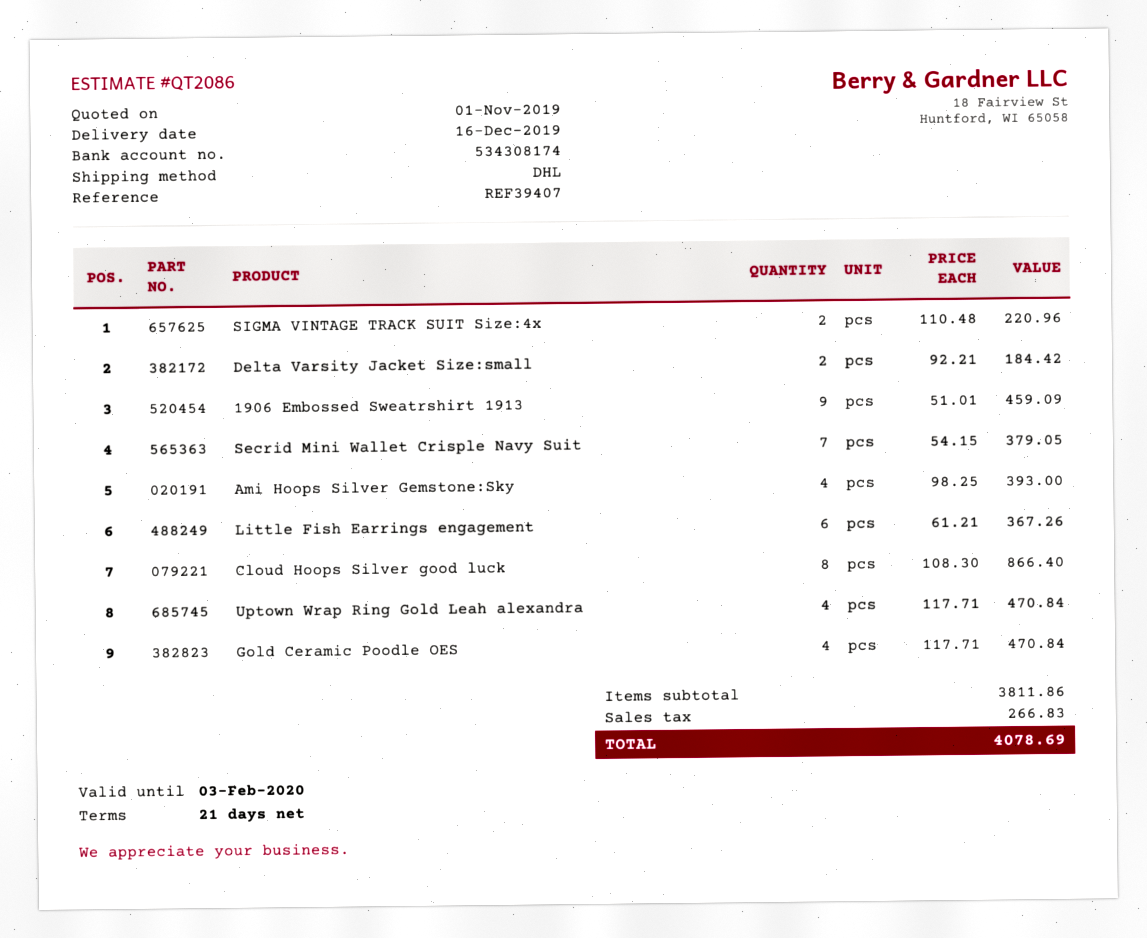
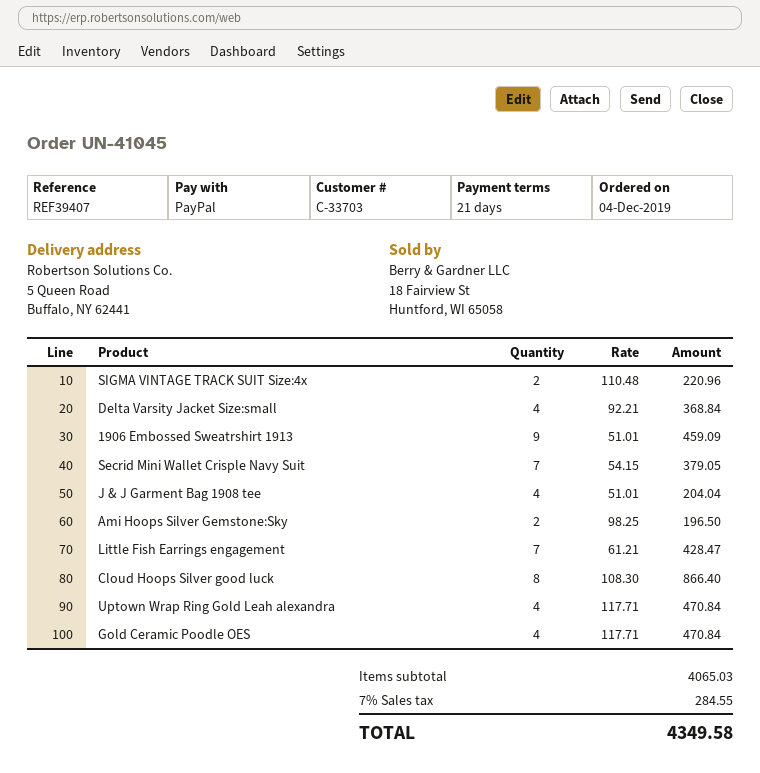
Delta Varsity Jacket Size:small: 2 x 92.21 = 184.42 -> 4 x 92.21 = 368.84
Ami Hoops Silver Gemstone:Sky: 4 x 98.25 = 393.00 -> 2 x 98.25 = 196.50
Little Fish Earrings engagement: 6 x 61.21 = 367.26 -> 7 x 61.21 = 428.47
J & J Garment Bag 1908 tee: none -> 4 x 51.01 = 204.04
subtotal: 3811.86 -> 4065.03
tax: 266.83 -> 284.55
total: 4078.69 -> 4349.58

